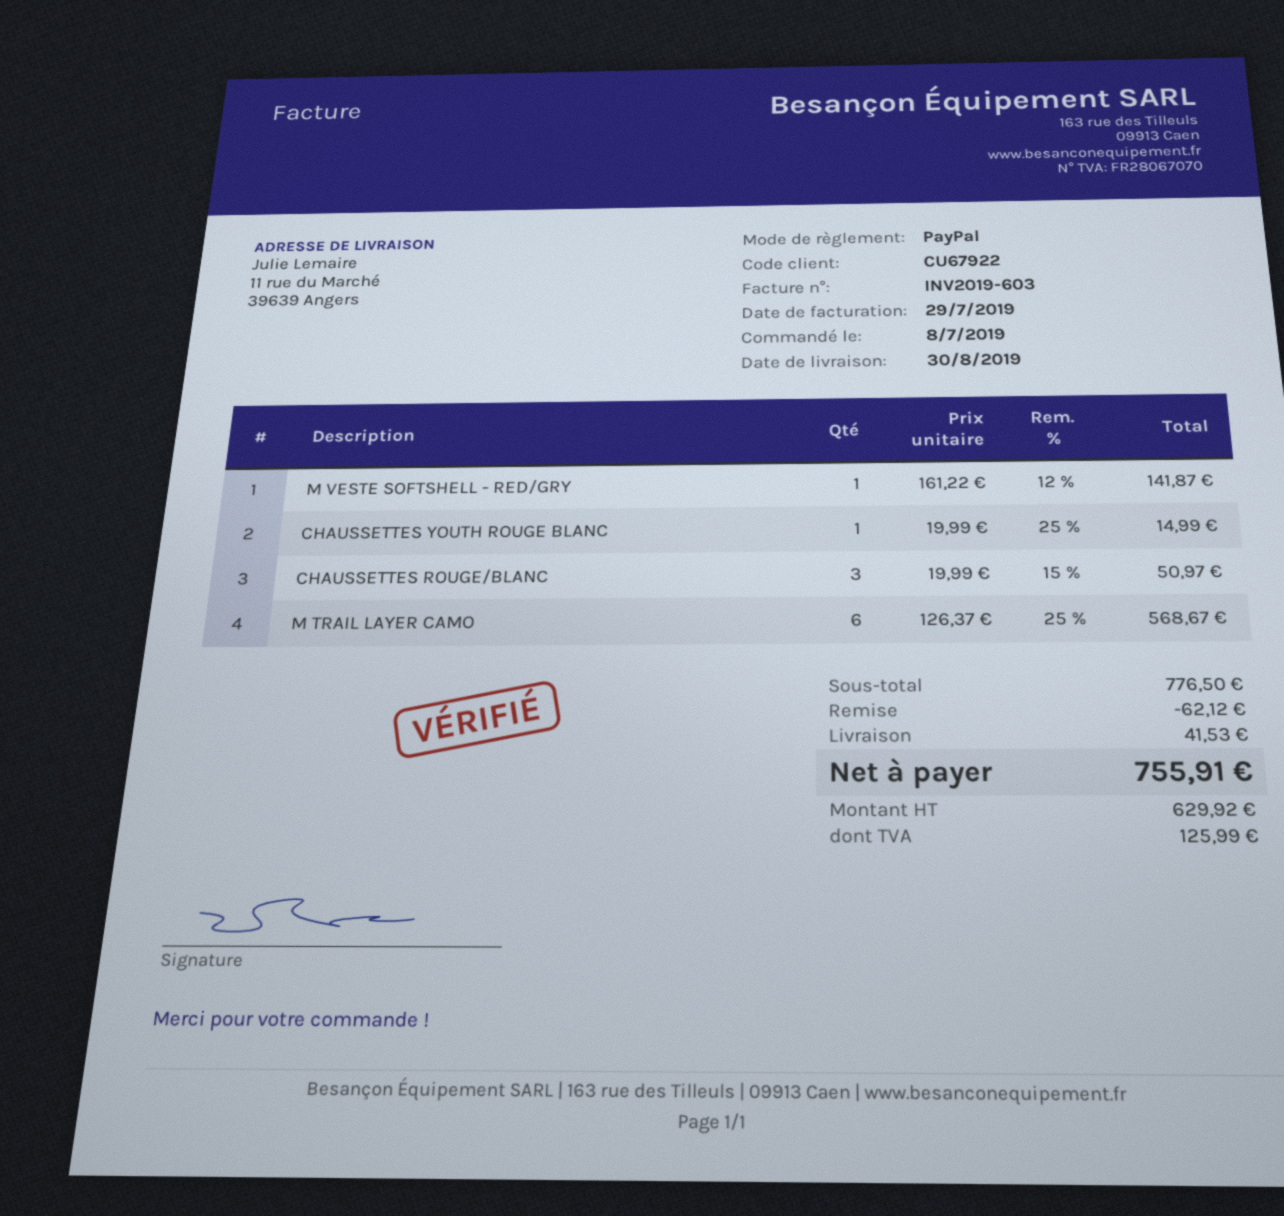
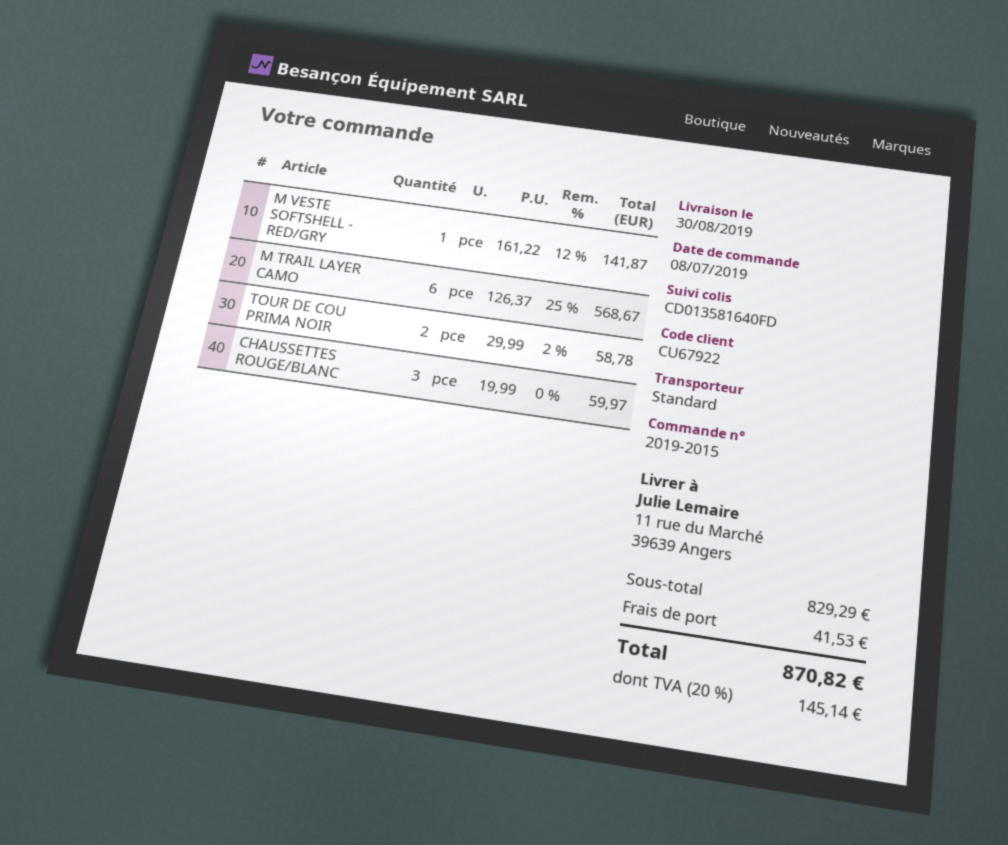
CHAUSSETTES YOUTH ROUGE BLANC: 1 x 19.99 - 25% = 14.99 -> none
CHAUSSETTES ROUGE/BLANC: 3 x 19.99 - 15% = 50.97 -> 3 x 19.99 = 59.97
TOUR DE COU PRIMA NOIR: none -> 2 x 29.99 - 2% = 58.78
subtotal: 776.50 -> 829.29
discount: 62.12 -> none
tax: 125.99 -> 145.14
total: 755.91 -> 870.82

